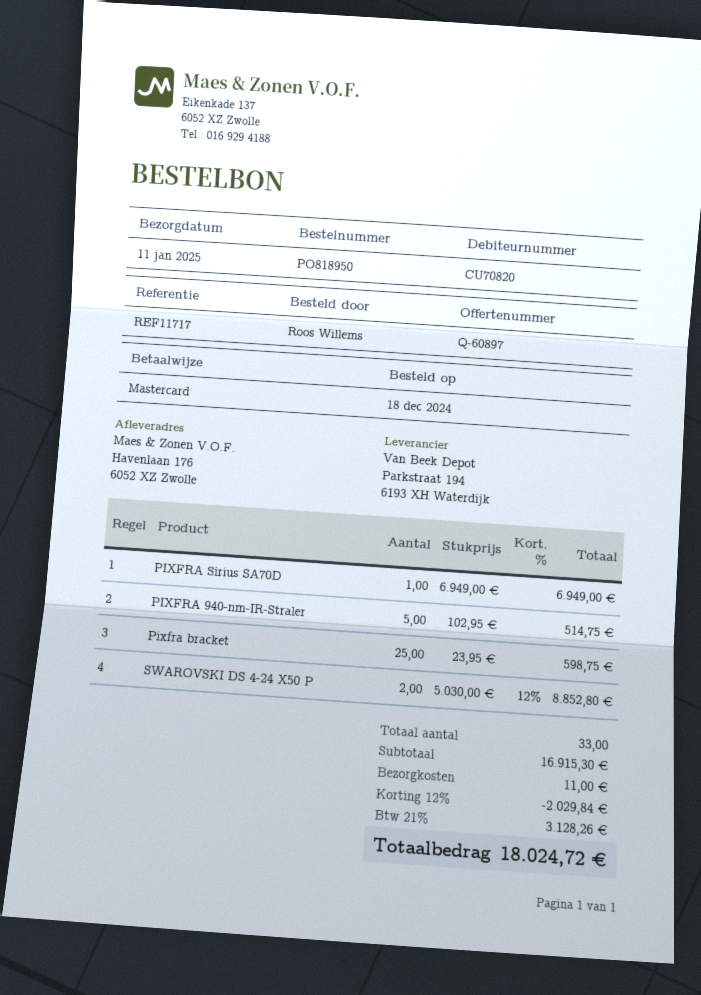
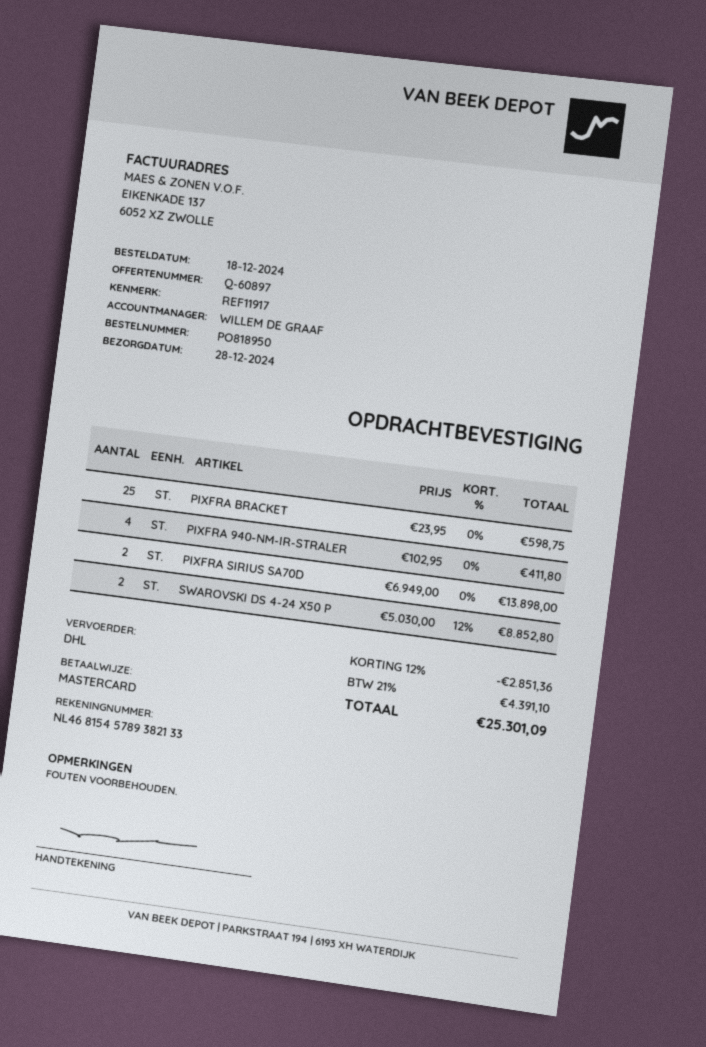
delivery date: 2025-01-11 -> 2024-12-28
reference: REF11717 -> REF11917
PIXFRA Sirius SA70D: 1 x 6949.00 = 6949.00 -> 2 x 6949.00 = 13898.00
PIXFRA 940-nm-IR-Straler: 5 x 102.95 = 514.75 -> 4 x 102.95 = 411.80
discount: 12% = 2029.84 -> 12% = 2851.36
shipping: 11.00 -> none
tax: 21% = 3128.26 -> 21% = 4391.10
total: 18024.72 -> 25301.09

